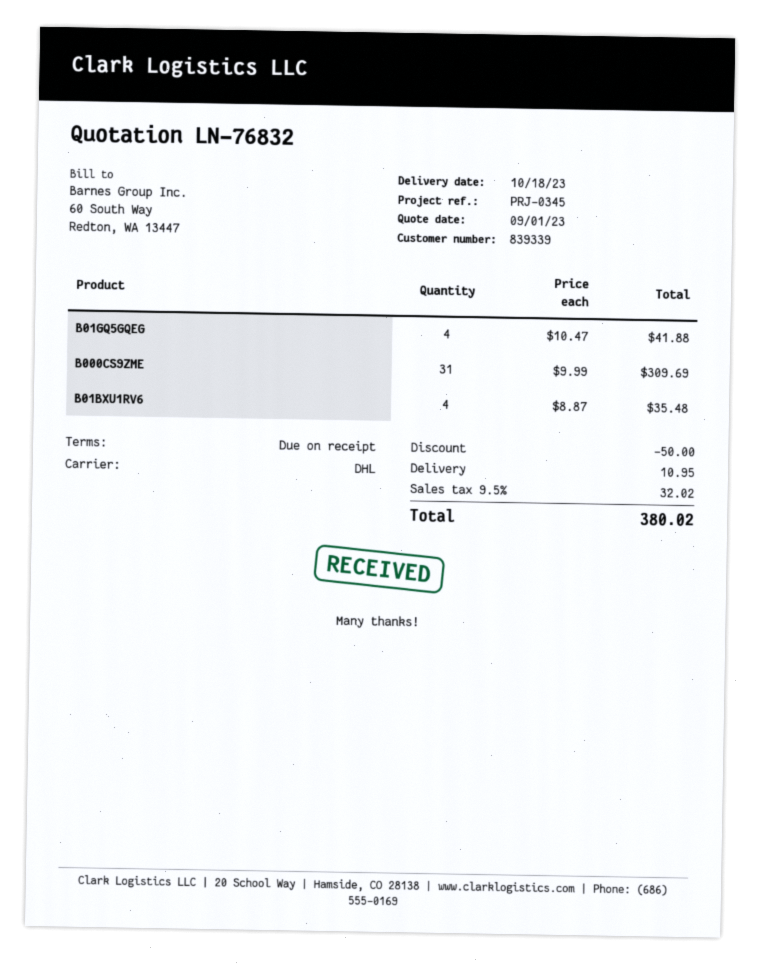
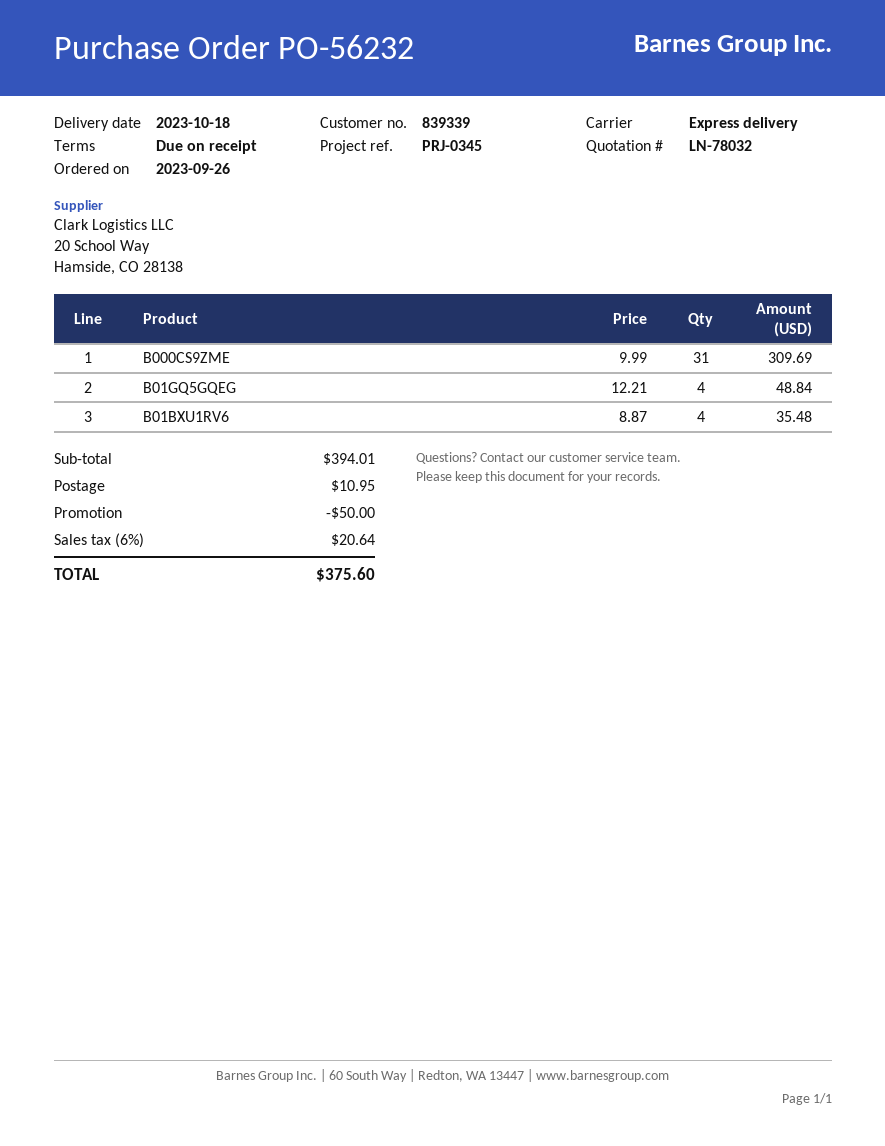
quote number: LN-76832 -> LN-78032
shipping method: DHL -> express
B01GQ5GQEG: 4 x 10.47 = 41.88 -> 4 x 12.21 = 48.84
tax: 9.5% = 32.02 -> 6% = 20.64
total: 380.02 -> 375.60

